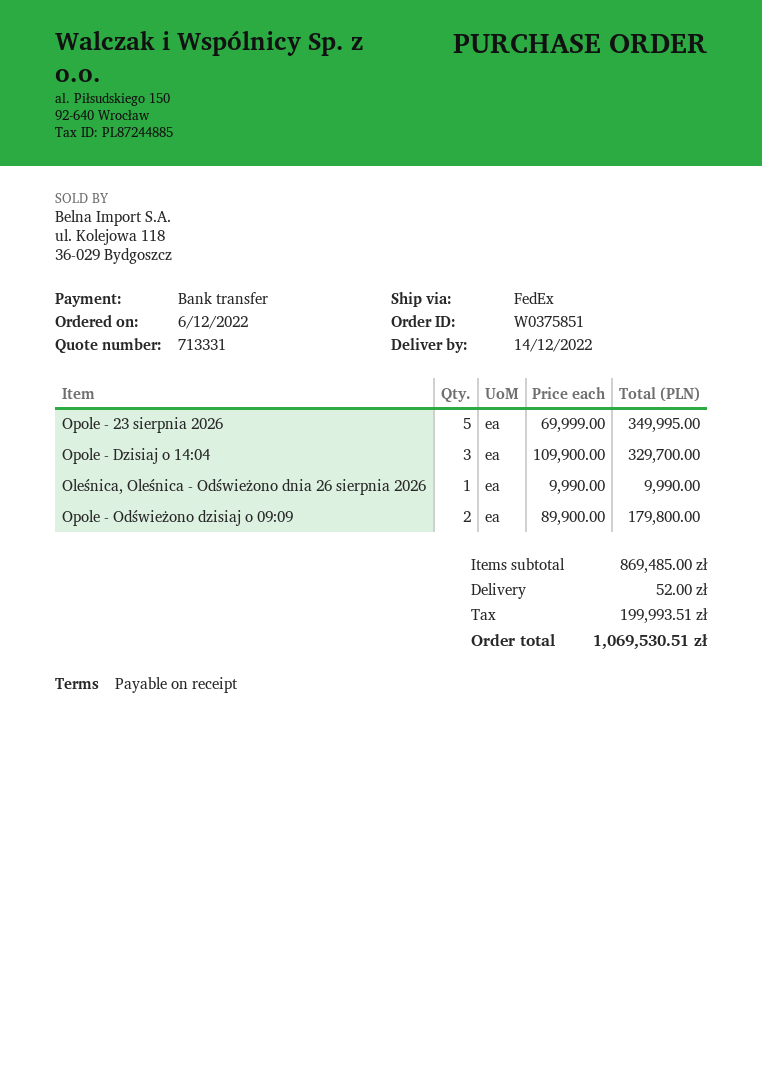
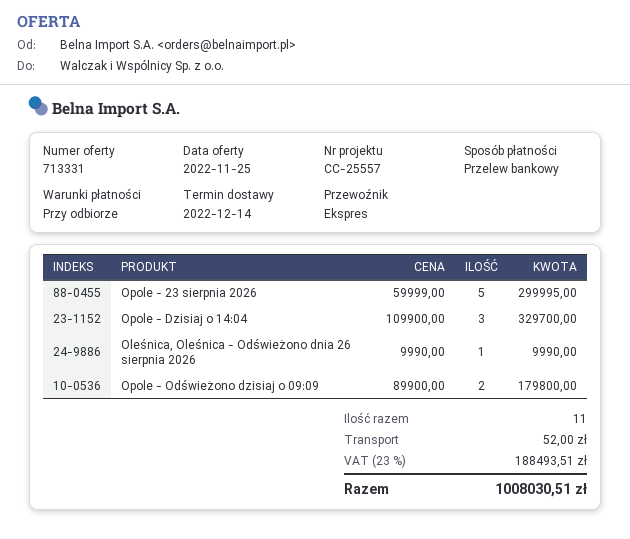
shipping method: FedEx -> express
Opole - 23 sierpnia 2026: 5 x 69999.00 = 349995.00 -> 5 x 59999.00 = 299995.00
tax: 199993.51 -> 188493.51
total: 1069530.51 -> 1008030.51

